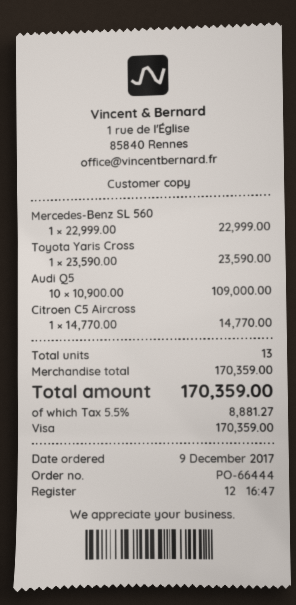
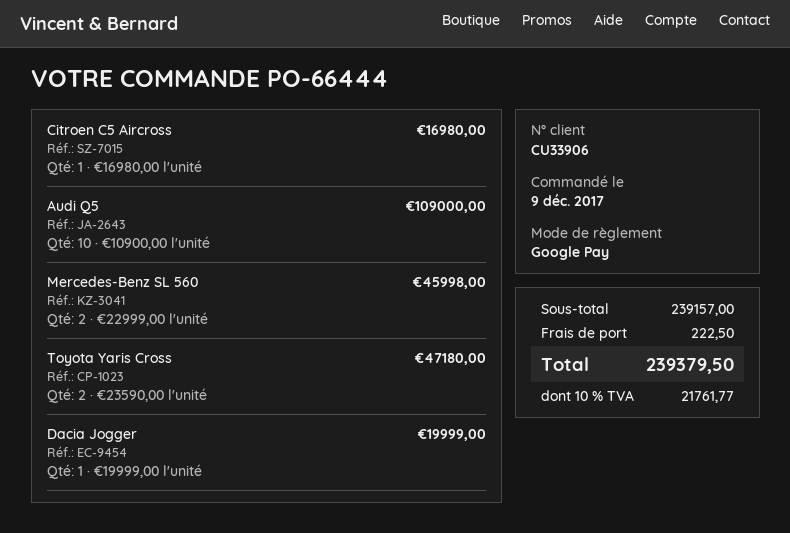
payment method: Visa -> Google Pay
Mercedes-Benz SL 560: 1 x 22999.00 = 22999.00 -> 2 x 22999.00 = 45998.00
Toyota Yaris Cross: 1 x 23590.00 = 23590.00 -> 2 x 23590.00 = 47180.00
Citroen C5 Aircross: 1 x 14770.00 = 14770.00 -> 1 x 16980.00 = 16980.00
Dacia Jogger: none -> 1 x 19999.00 = 19999.00
subtotal: 170359.00 -> 239157.00
shipping: none -> 222.50
tax: 5.5% = 8881.27 -> 10% = 21761.77
total: 170359.00 -> 239379.50

